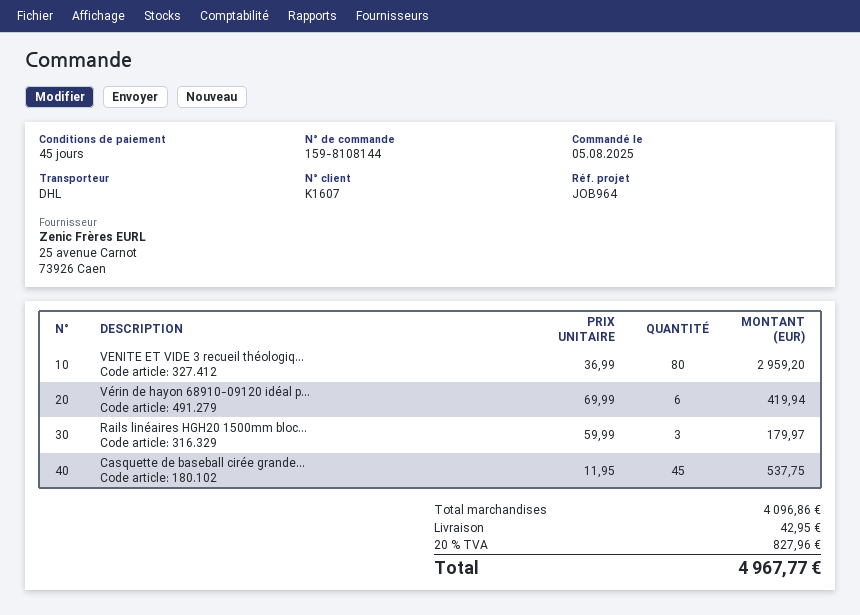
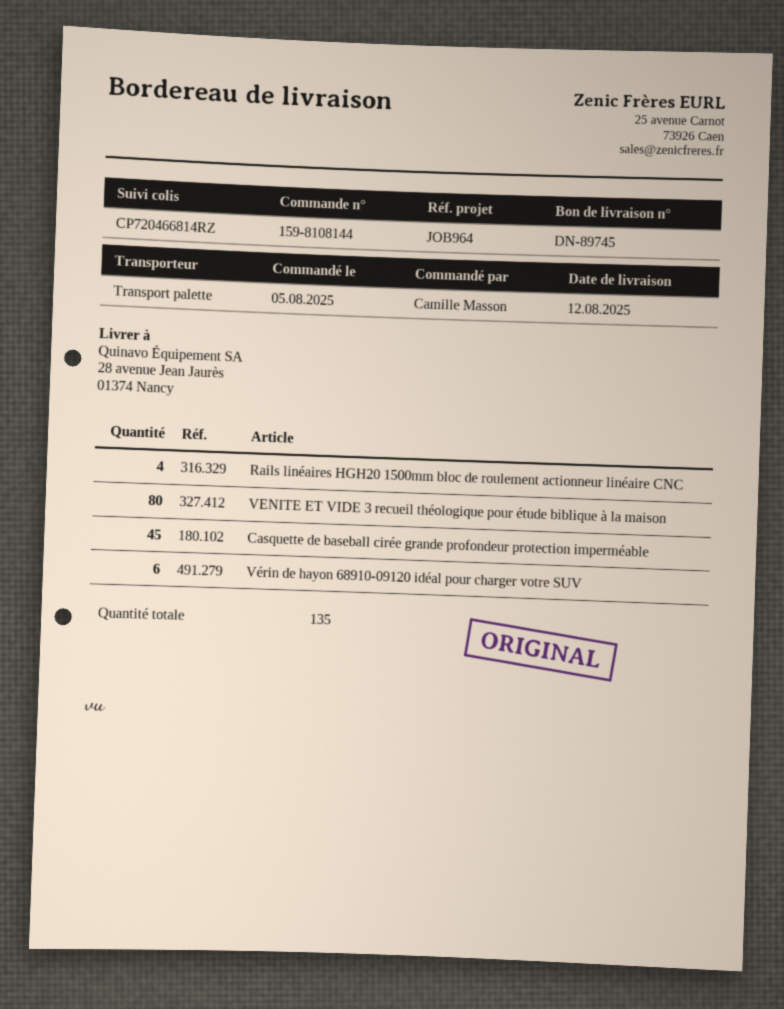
shipping method: DHL -> pallet freight
Rails linéaires HGH20 1500mm bloc...: 3 -> 4

